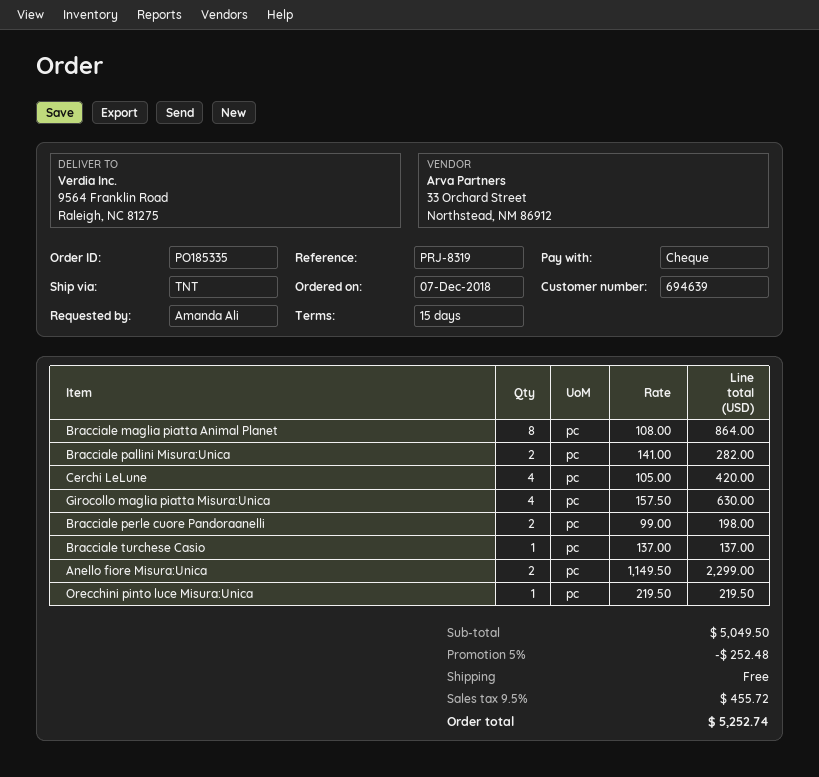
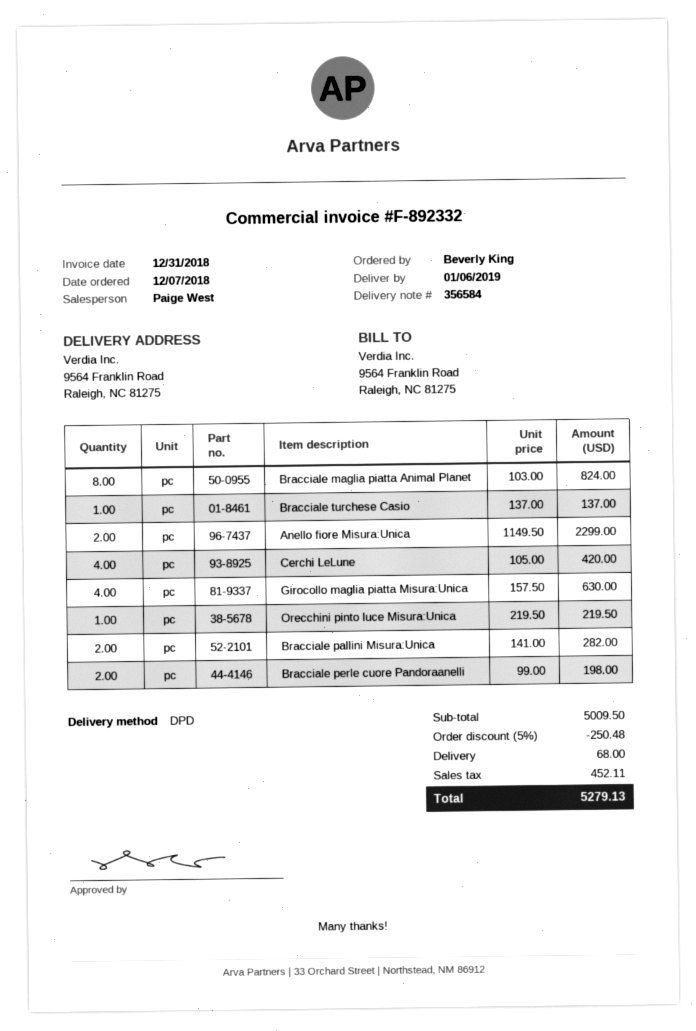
ordered by: Amanda Ali -> Beverly King
shipping method: TNT -> DPD
Bracciale maglia piatta Animal Planet: 8 x 108.00 = 864.00 -> 8 x 103.00 = 824.00
subtotal: 5049.50 -> 5009.50
discount: 5% = 252.48 -> 5% = 250.48
shipping: 0.00 -> 68.00
tax: 455.72 -> 452.11
total: 5252.74 -> 5279.13

